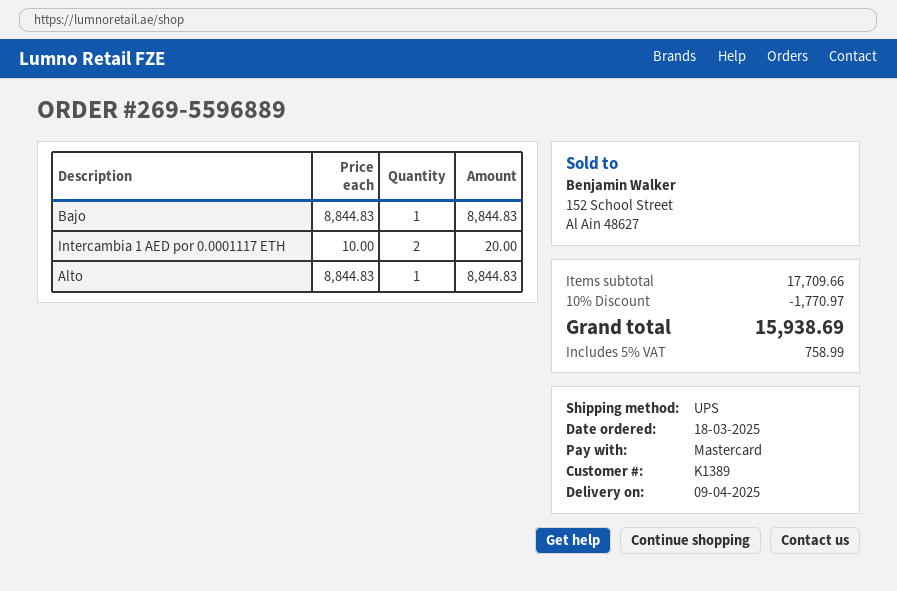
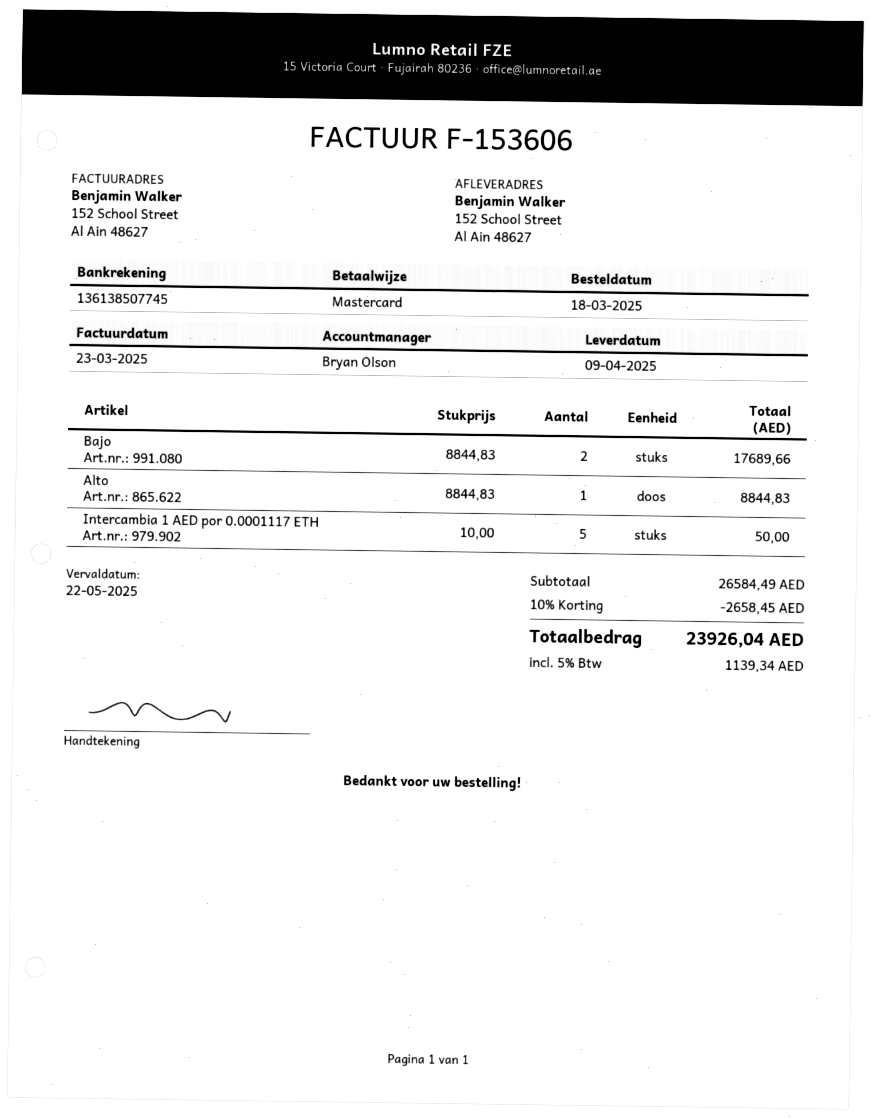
Bajo: 1 x 8844.83 = 8844.83 -> 2 x 8844.83 = 17689.66
Intercambia 1 AED por 0.0001117 ETH: 2 x 10.00 = 20.00 -> 5 x 10.00 = 50.00
subtotal: 17709.66 -> 26584.49
discount: 10% = 1770.97 -> 10% = 2658.45
tax: 5% = 758.99 -> 5% = 1139.34
total: 15938.69 -> 23926.04

